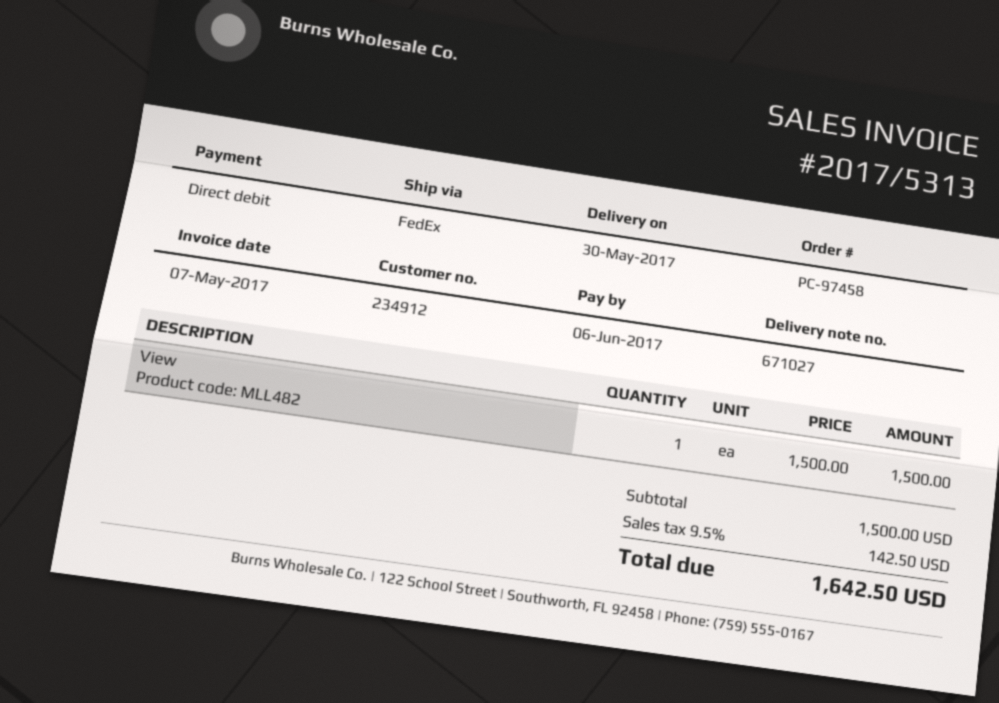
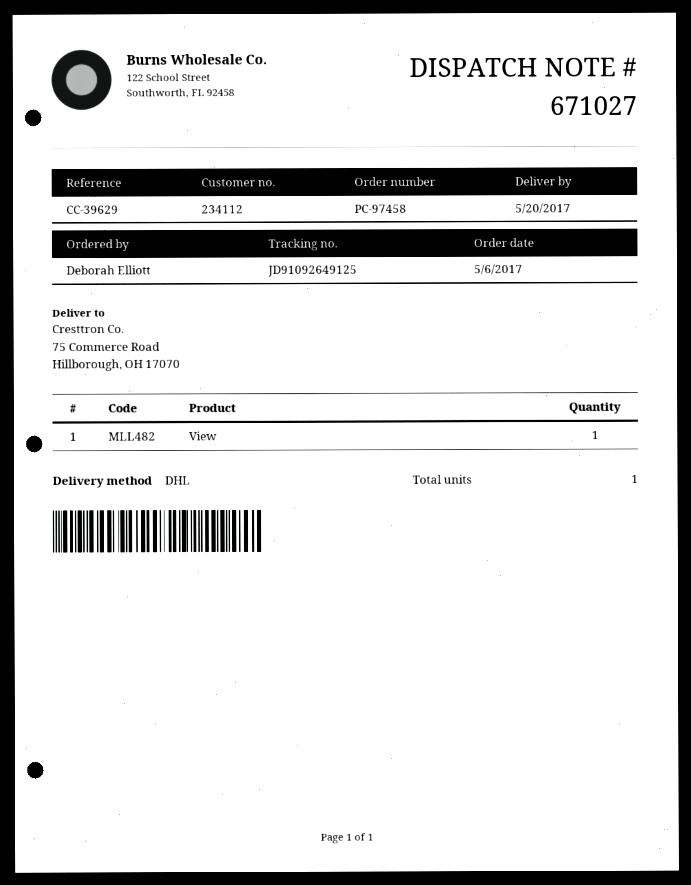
delivery date: 2017-05-30 -> 2017-05-20
customer number: 234912 -> 234112
shipping method: FedEx -> DHL

